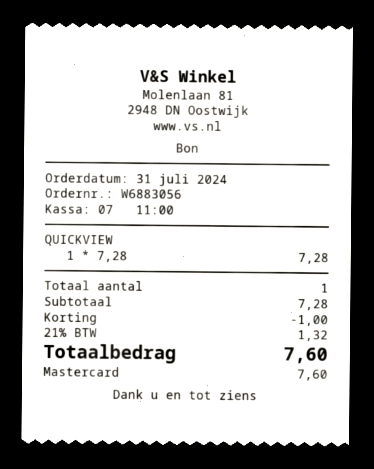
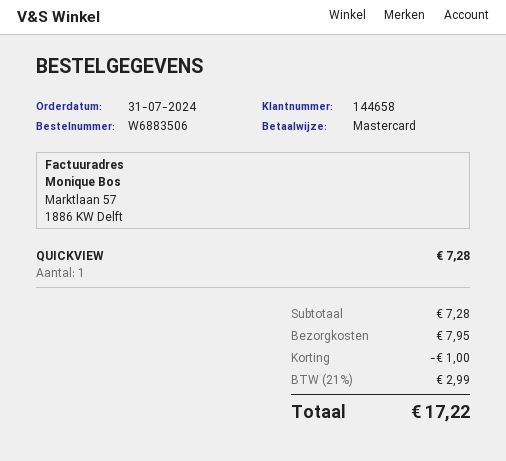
order number: W6883056 -> W6883506
shipping: none -> 7.95
tax: 21% = 1.32 -> 21% = 2.99
total: 7.60 -> 17.22

